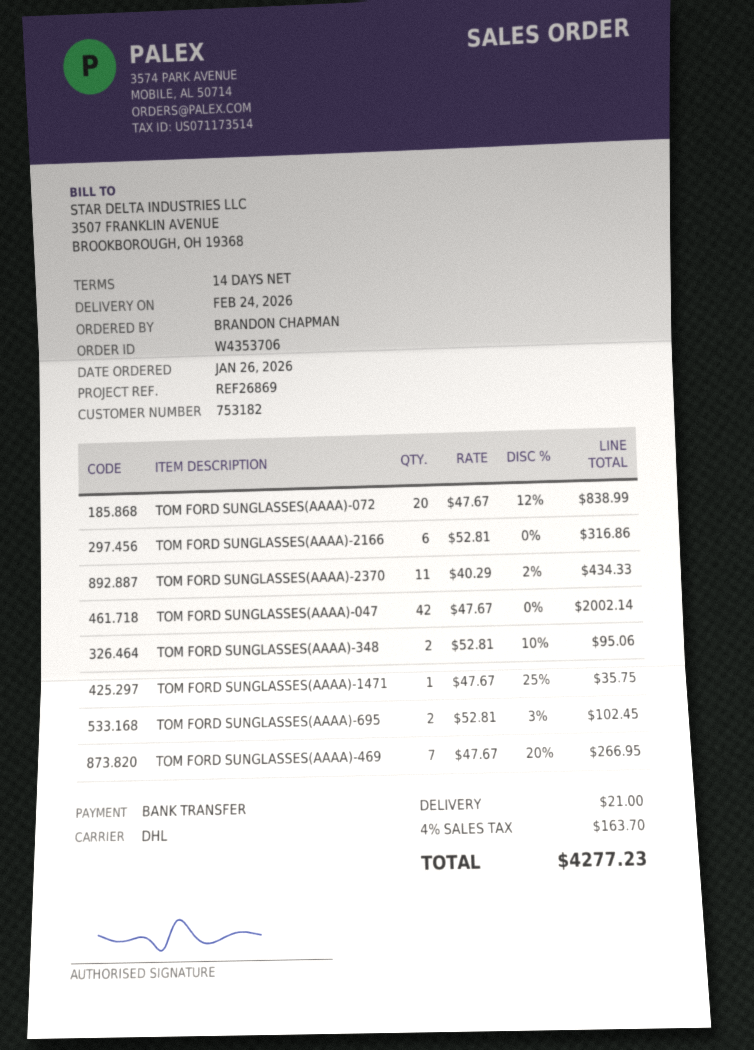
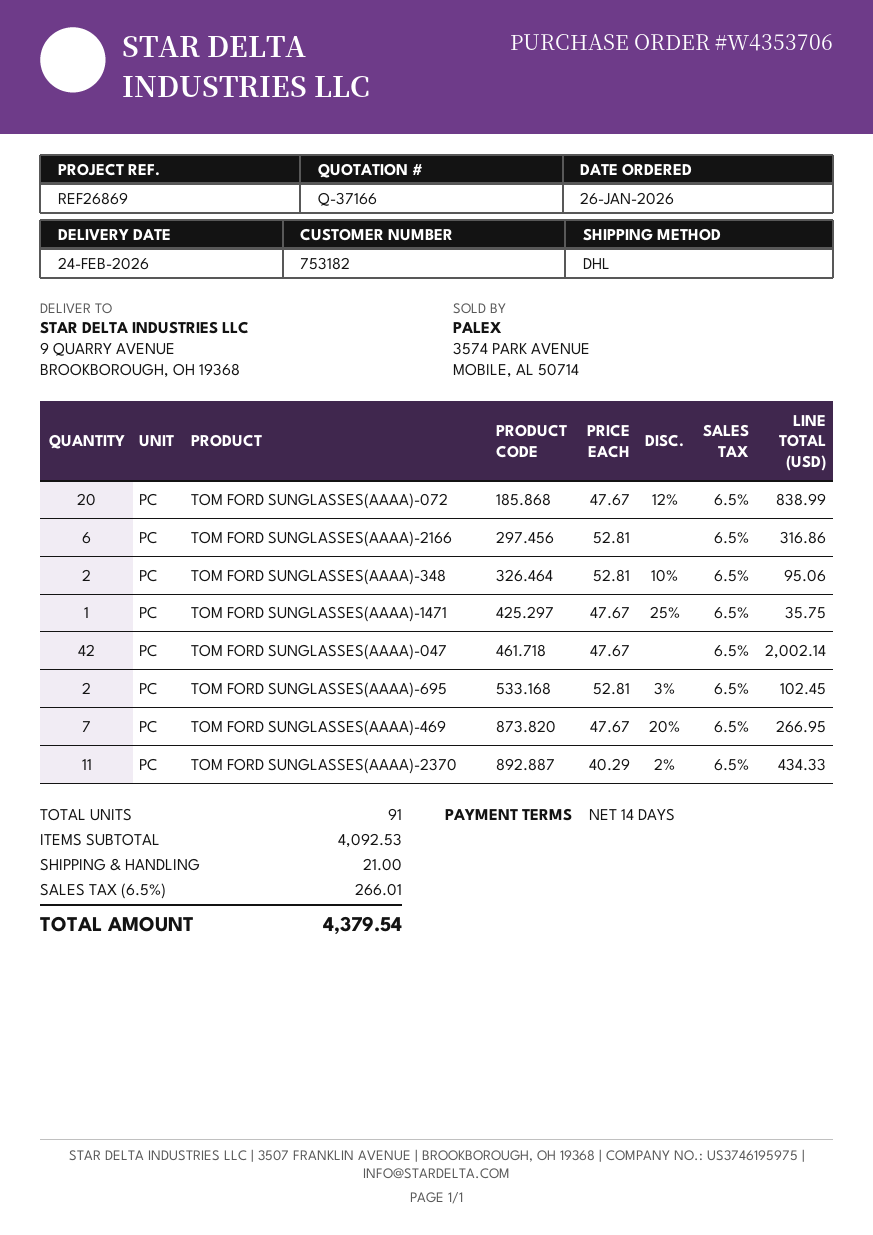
tax: 4% = 163.70 -> 6.5% = 266.01
total: 4277.23 -> 4379.54

